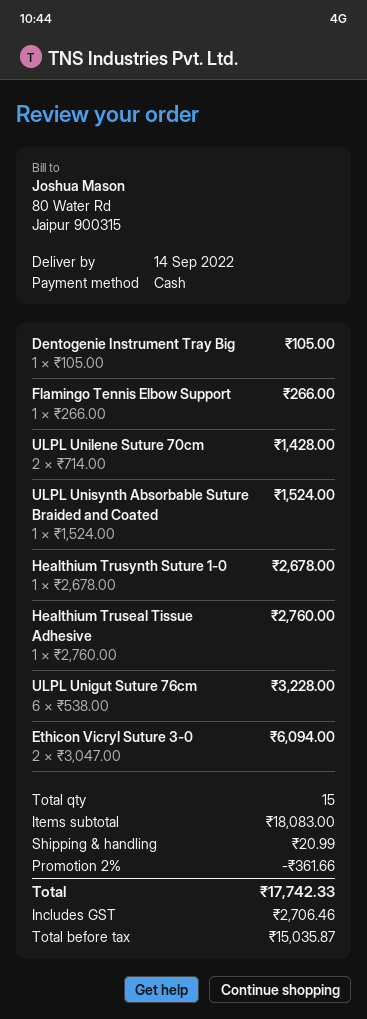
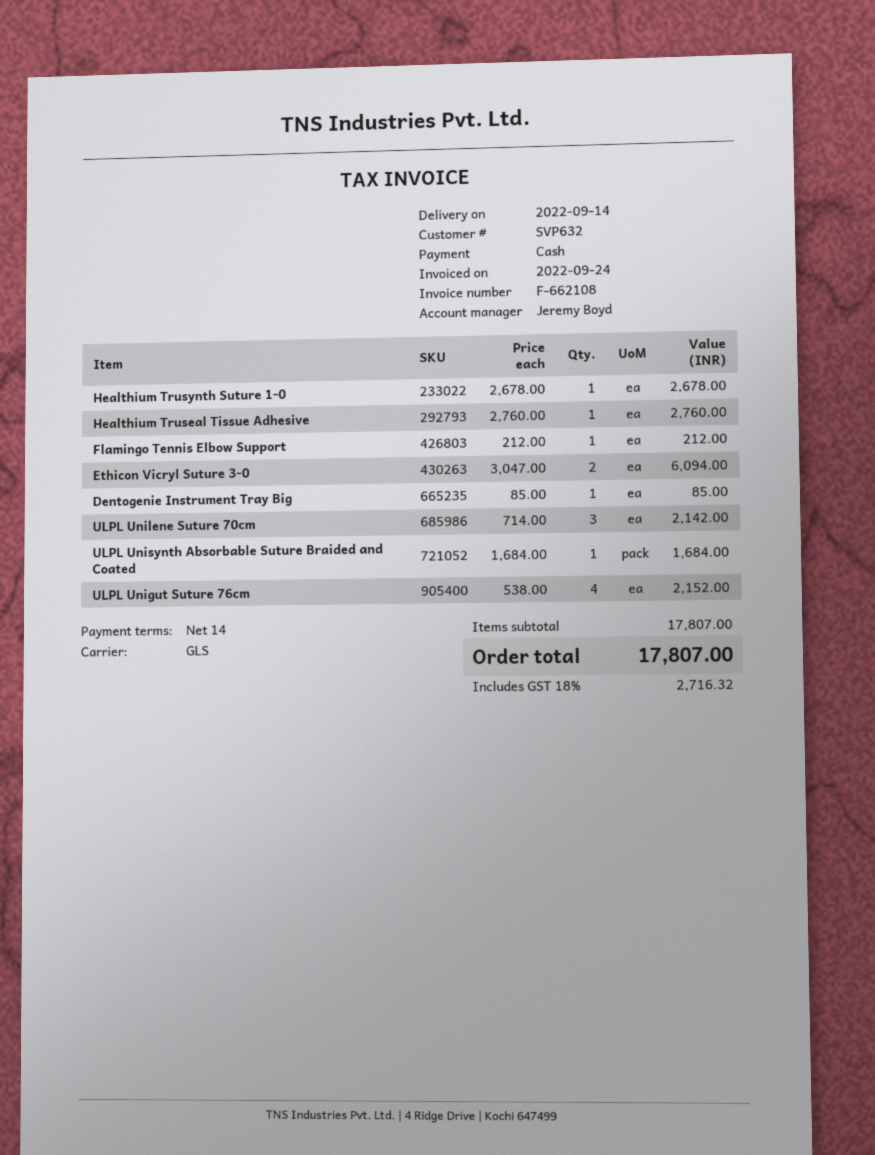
Dentogenie Instrument Tray Big: 1 x 105.00 = 105.00 -> 1 x 85.00 = 85.00
Flamingo Tennis Elbow Support: 1 x 266.00 = 266.00 -> 1 x 212.00 = 212.00
ULPL Unilene Suture 70cm: 2 x 714.00 = 1428.00 -> 3 x 714.00 = 2142.00
ULPL Unisynth Absorbable Suture Braided and Coated: 1 x 1524.00 = 1524.00 -> 1 x 1684.00 = 1684.00
ULPL Unigut Suture 76cm: 6 x 538.00 = 3228.00 -> 4 x 538.00 = 2152.00
subtotal: 18083.00 -> 17807.00
discount: 2% = 361.66 -> none
shipping: 20.99 -> none
tax: 2706.46 -> 2716.32
total: 17742.33 -> 17807.00

